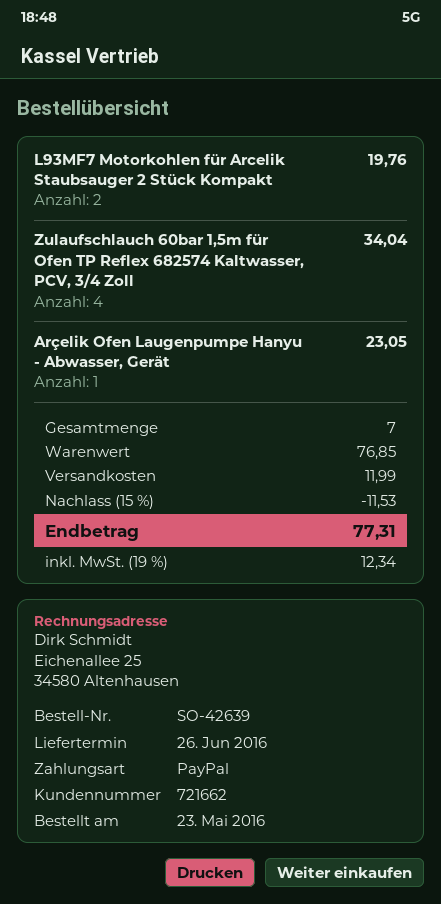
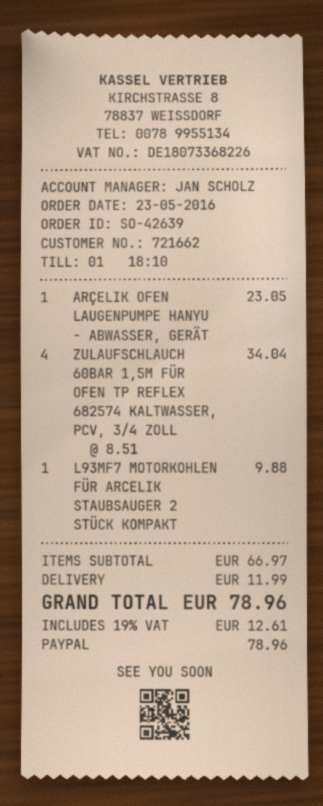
L93MF7 Motorkohlen für Arcelik Staubsauger 2 Stück Kompakt: 2 for 19.76 -> 1 for 9.88
subtotal: 76.85 -> 66.97
discount: 15% = 11.53 -> none
tax: 19% = 12.34 -> 19% = 12.61
total: 77.31 -> 78.96

